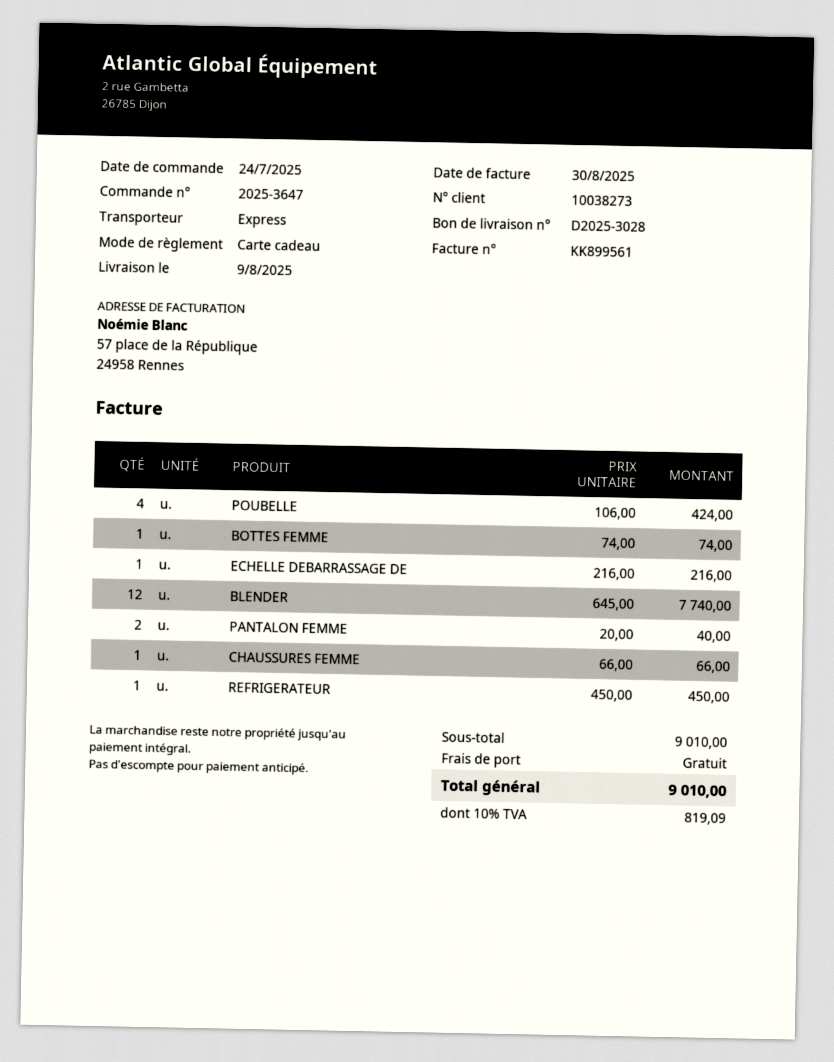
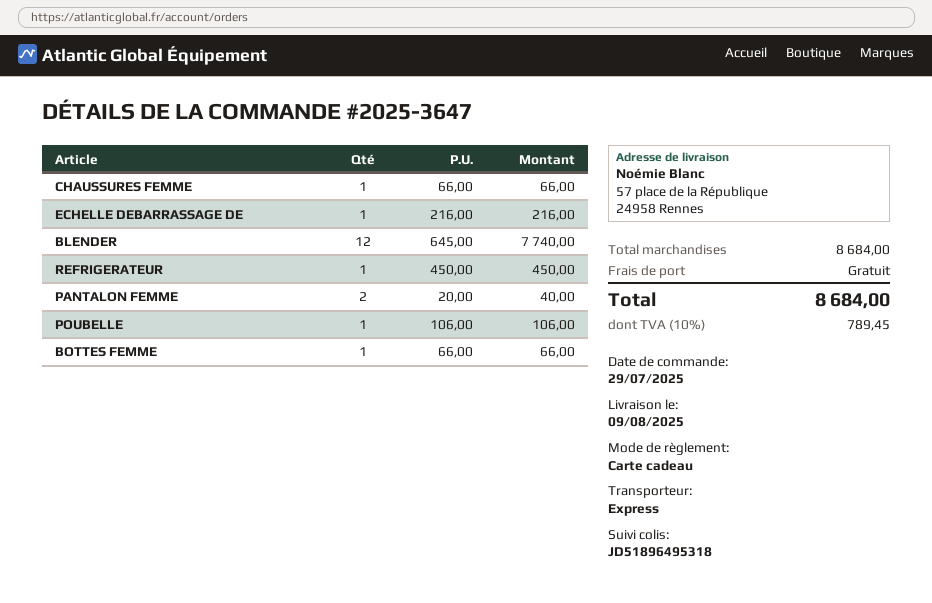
order date: 2025-07-24 -> 2025-07-29
POUBELLE: 4 x 106.00 = 424.00 -> 1 x 106.00 = 106.00
BOTTES FEMME: 1 x 74.00 = 74.00 -> 1 x 66.00 = 66.00
subtotal: 9010.00 -> 8684.00
tax: 10% = 819.09 -> 10% = 789.45
total: 9010.00 -> 8684.00

